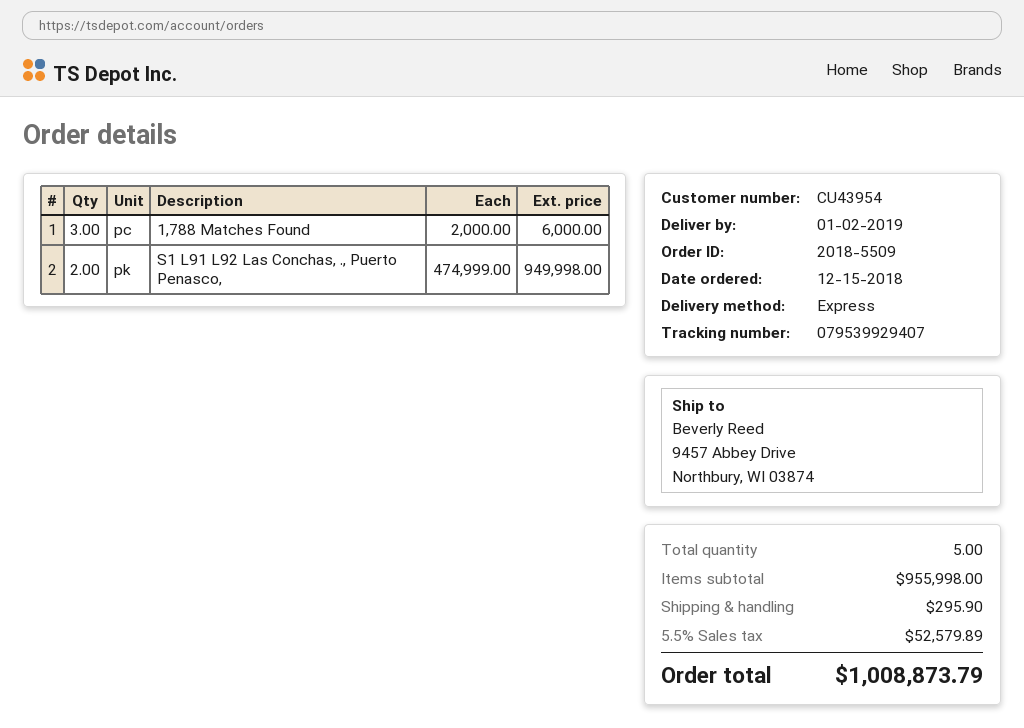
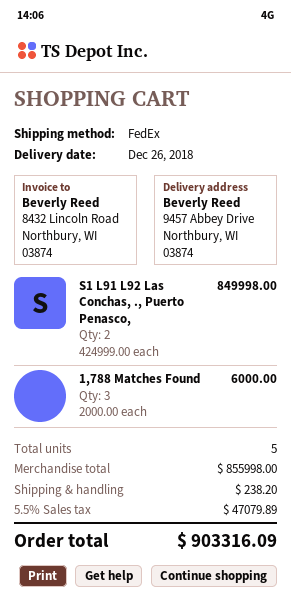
delivery date: 2019-01-02 -> 2018-12-26
shipping method: express -> FedEx
S1 L91 L92 Las Conchas, ., Puerto Penasco,: 2 x 474999.00 = 949998.00 -> 2 x 424999.00 = 849998.00
subtotal: 955998.00 -> 855998.00
shipping: 295.90 -> 238.20
tax: 5.5% = 52579.89 -> 5.5% = 47079.89
total: 1008873.79 -> 903316.09

